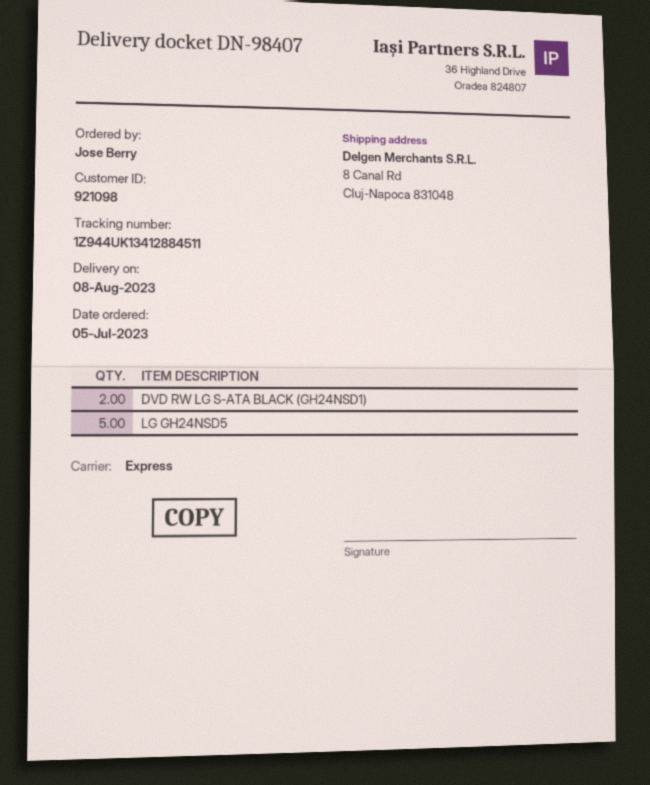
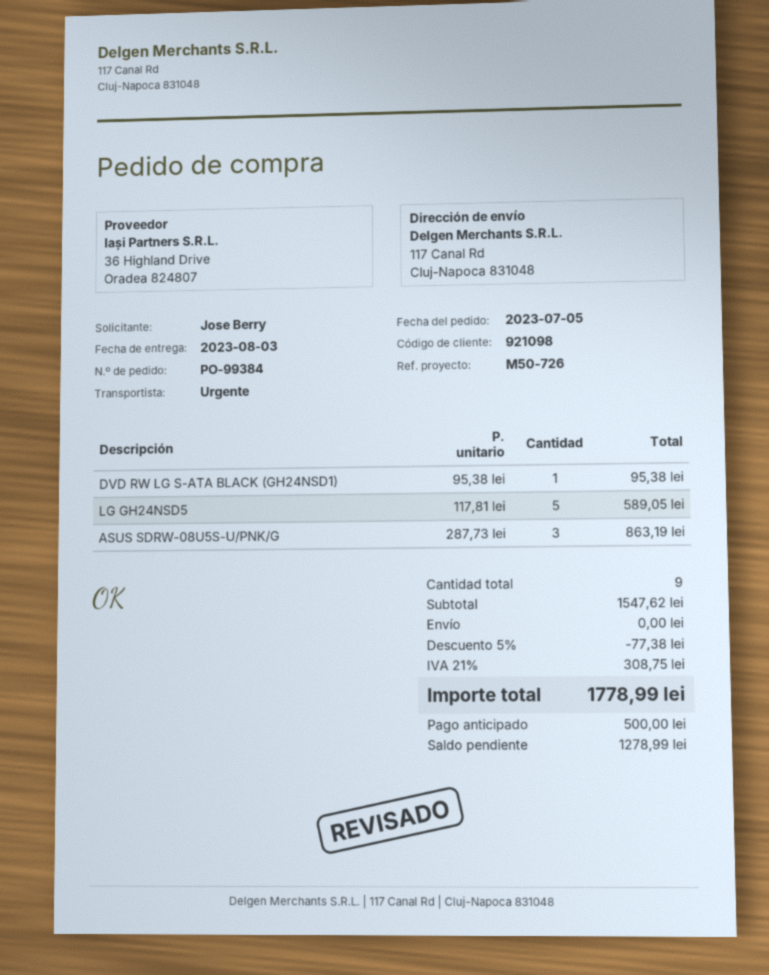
delivery date: 2023-08-08 -> 2023-08-03
ship to: 8 Canal Rd, Cluj-Napoca 831048 -> 117 Canal Rd, Cluj-Napoca 831048
DVD RW LG S-ATA BLACK (GH24NSD1): 2 -> 1
ASUS SDRW-08U5S-U/PNK/G: none -> 3

